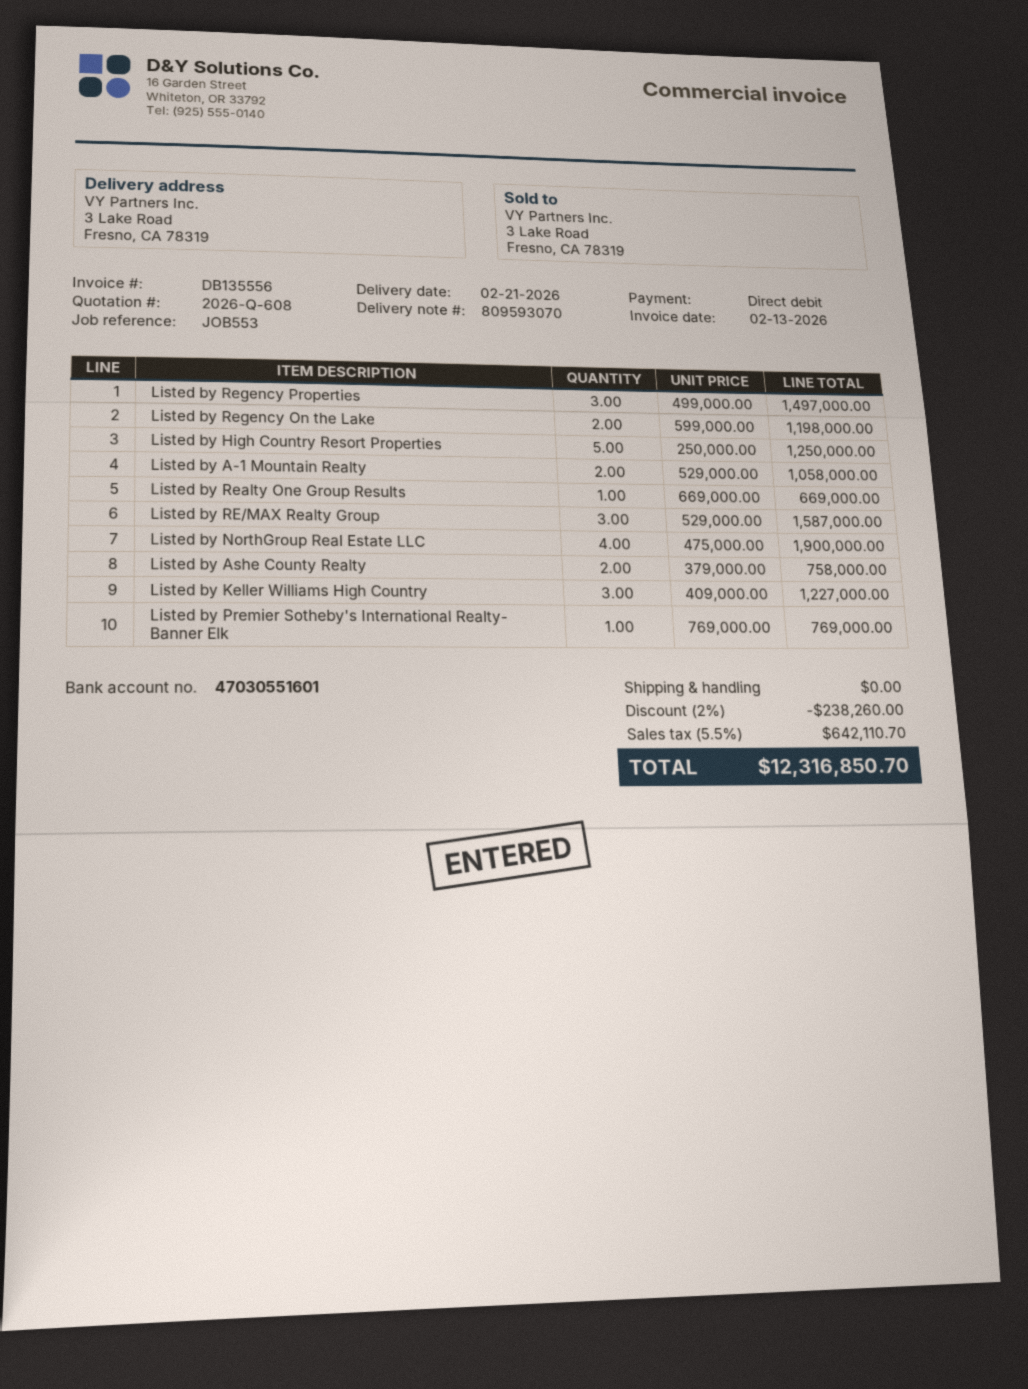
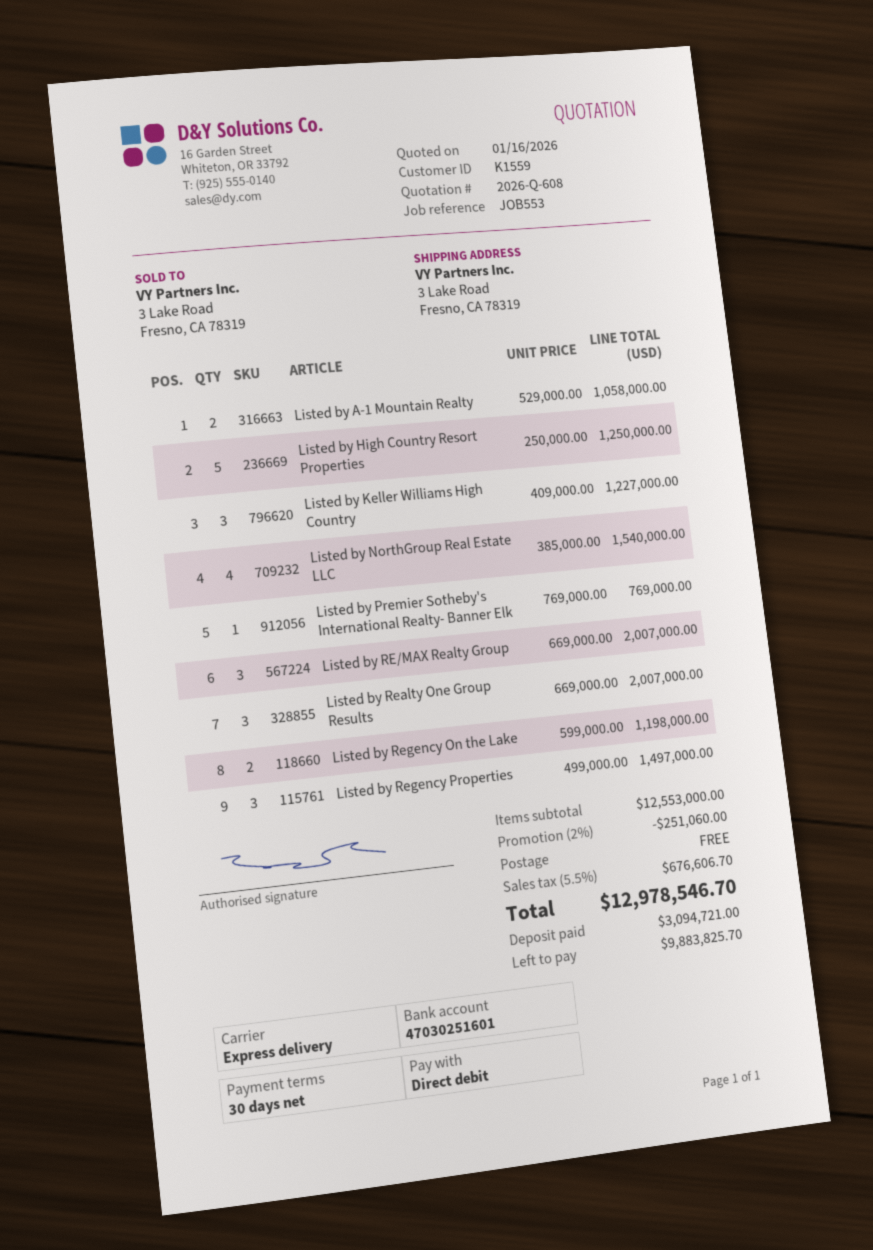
bank account: 47030551601 -> 47030251601
Listed by Realty One Group Results: 1 x 669000.00 = 669000.00 -> 3 x 669000.00 = 2007000.00
Listed by RE/MAX Realty Group: 3 x 529000.00 = 1587000.00 -> 3 x 669000.00 = 2007000.00
Listed by NorthGroup Real Estate LLC: 4 x 475000.00 = 1900000.00 -> 4 x 385000.00 = 1540000.00
Listed by Ashe County Realty: 2 x 379000.00 = 758000.00 -> none
discount: 2% = 238260.00 -> 2% = 251060.00
tax: 5.5% = 642110.70 -> 5.5% = 676606.70
total: 12316850.70 -> 12978546.70

